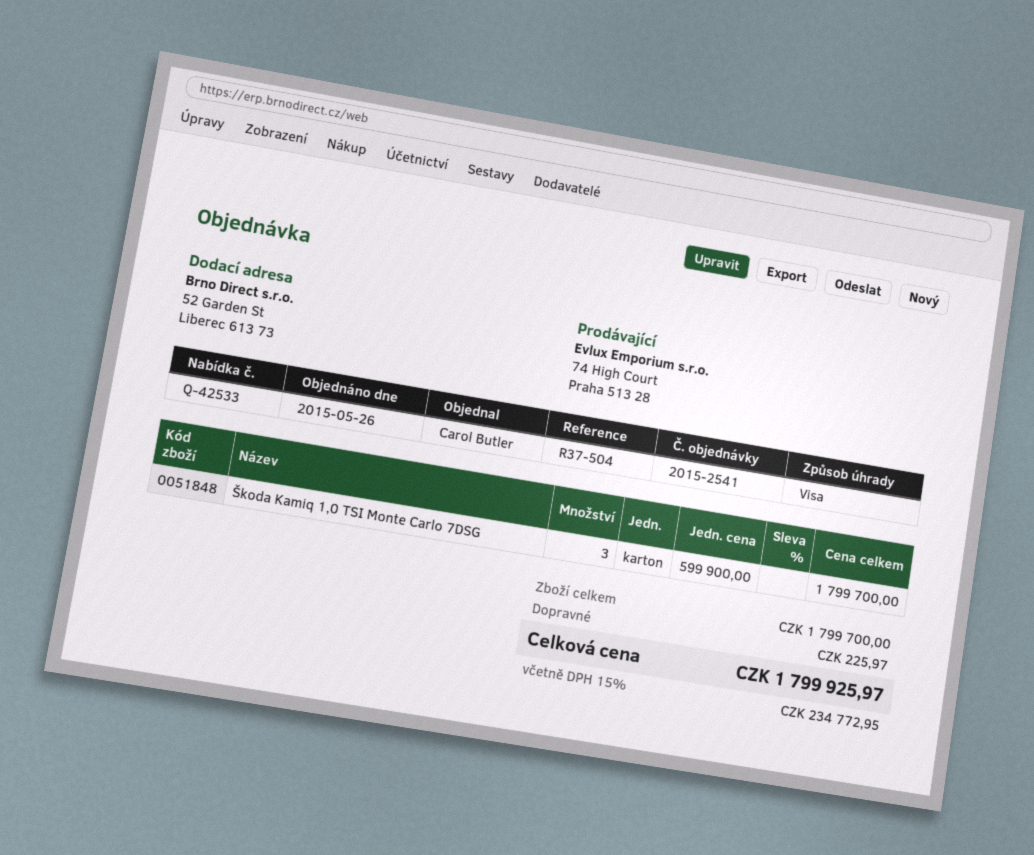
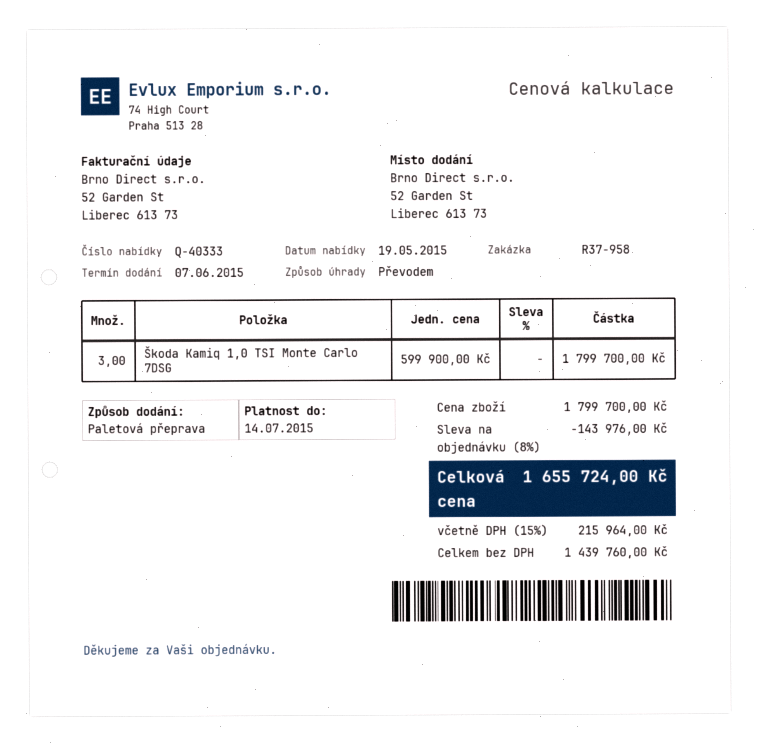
quote number: Q-42533 -> Q-40333
reference: R37-504 -> R37-958
payment method: Visa -> bank transfer
discount: none -> 8% = 143976.00
shipping: 225.97 -> none
tax: 15% = 234772.95 -> 15% = 215964.00
total: 1799925.97 -> 1655724.00

